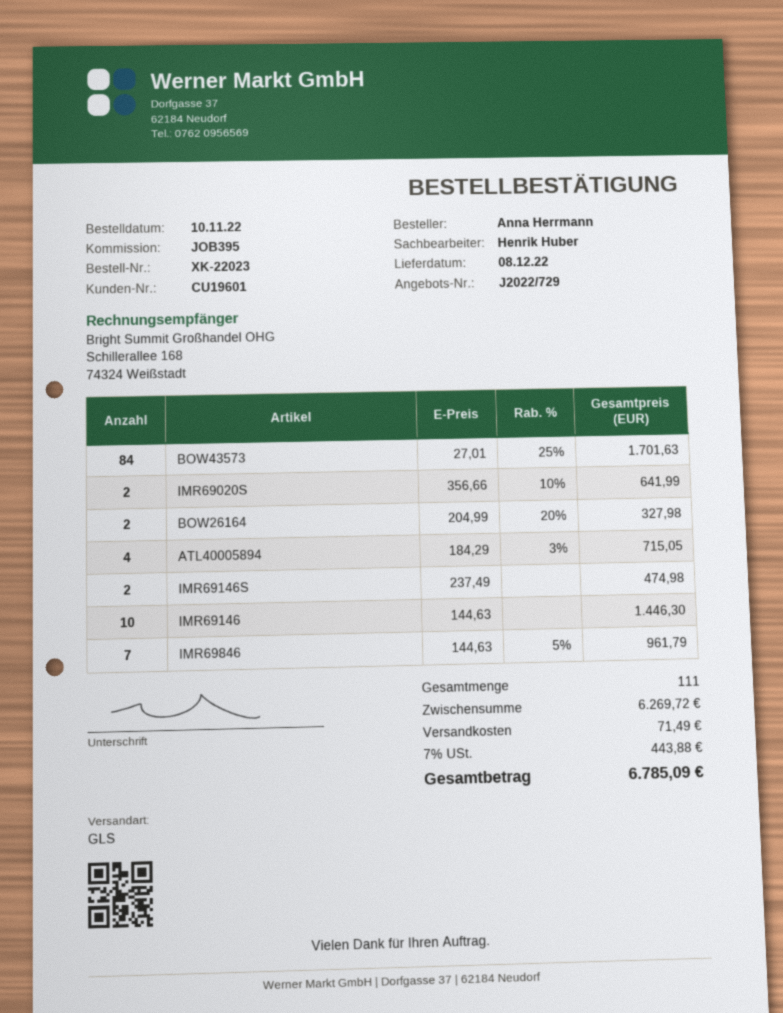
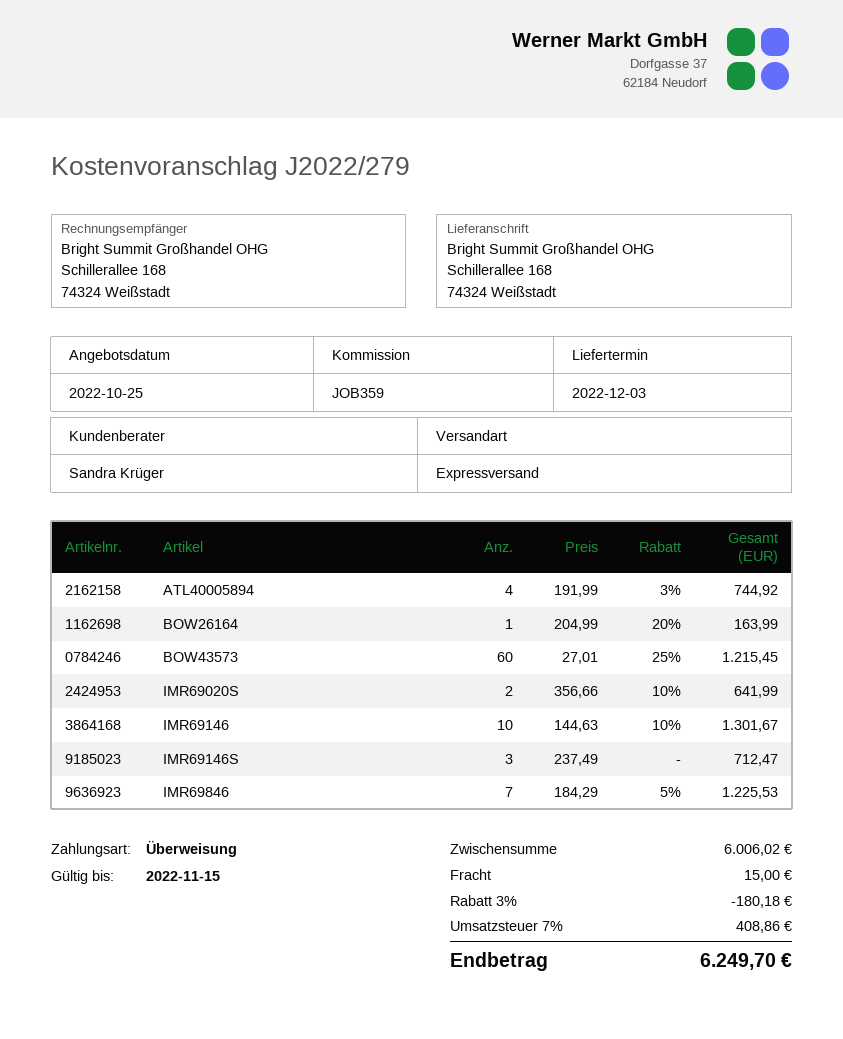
quote number: J2022/729 -> J2022/279
delivery date: 2022-12-08 -> 2022-12-03
reference: JOB395 -> JOB359
sales rep: Henrik Huber -> Sandra Krüger
shipping method: GLS -> express
BOW43573: 84 x 27.01 - 25% = 1701.63 -> 60 x 27.01 - 25% = 1215.45
BOW26164: 2 x 204.99 - 20% = 327.98 -> 1 x 204.99 - 20% = 163.99
ATL40005894: 4 x 184.29 - 3% = 715.05 -> 4 x 191.99 - 3% = 744.92
IMR69146S: 2 x 237.49 = 474.98 -> 3 x 237.49 = 712.47
IMR69146: 10 x 144.63 = 1446.30 -> 10 x 144.63 - 10% = 1301.67
IMR69846: 7 x 144.63 - 5% = 961.79 -> 7 x 184.29 - 5% = 1225.53
subtotal: 6269.72 -> 6006.02
discount: none -> 3% = 180.18
shipping: 71.49 -> 15.00
tax: 7% = 443.88 -> 7% = 408.86
total: 6785.09 -> 6249.70

